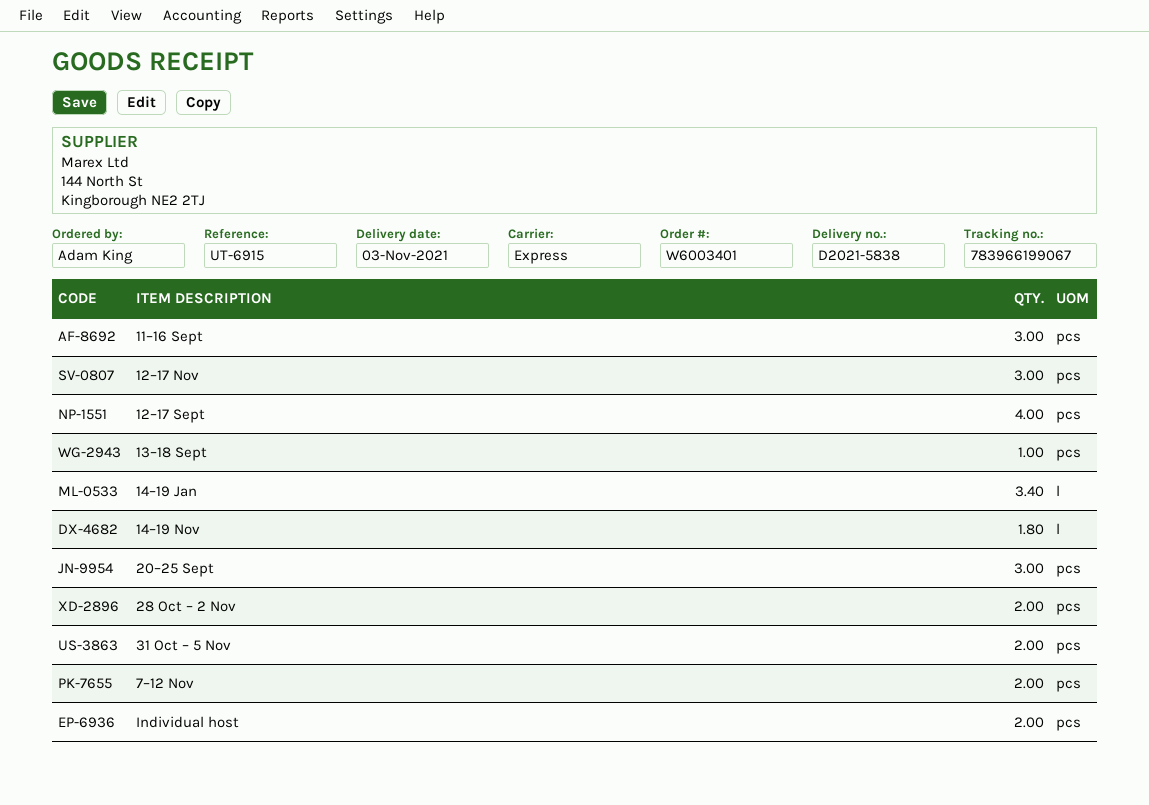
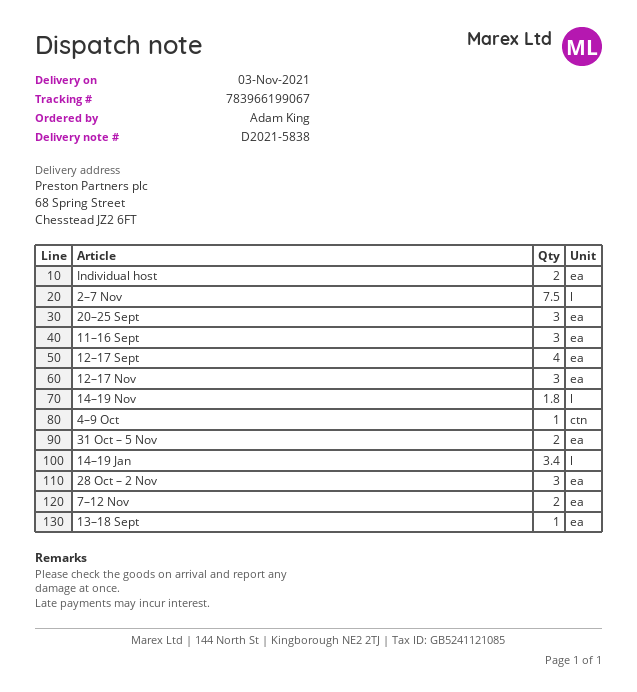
28 Oct – 2 Nov: 2 -> 3
2–7 Nov: none -> 7.5
4–9 Oct: none -> 1

